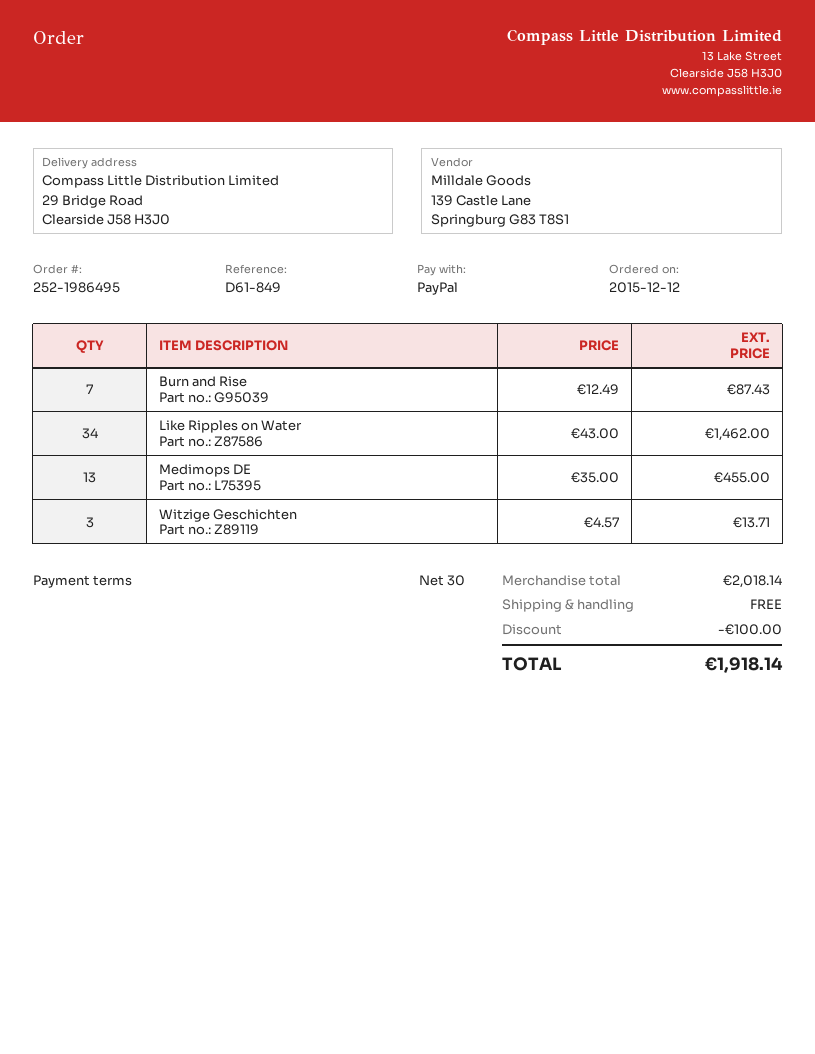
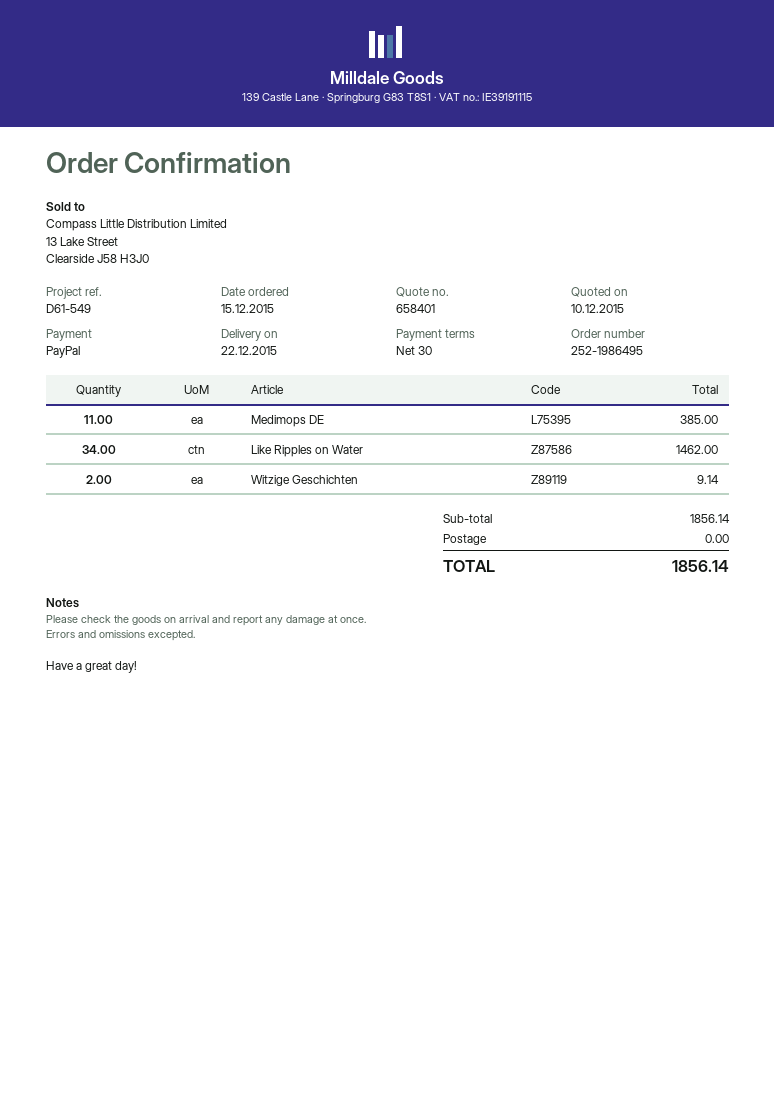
order date: 2015-12-12 -> 2015-12-15
reference: D61-849 -> D61-549
Burn and Rise: 7 for 87.43 -> none
Medimops DE: 13 for 455.00 -> 11 for 385.00
Witzige Geschichten: 3 for 13.71 -> 2 for 9.14
subtotal: 2018.14 -> 1856.14
discount: 100.00 -> none
total: 1918.14 -> 1856.14

